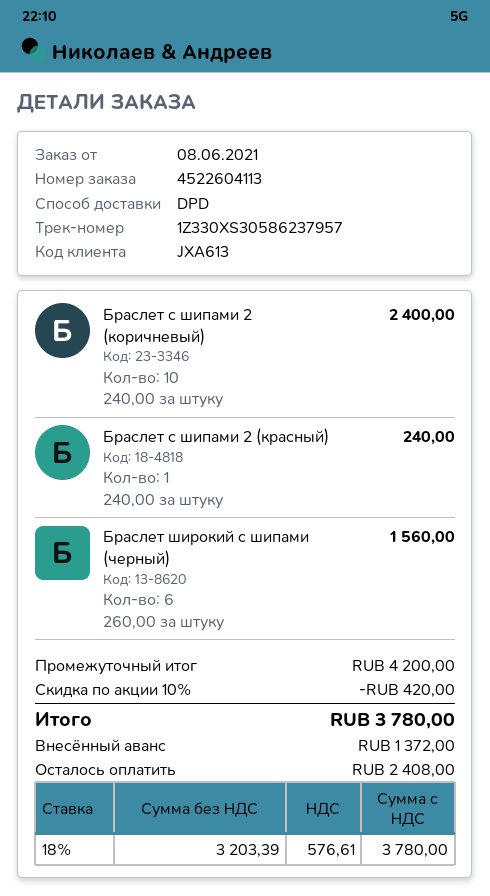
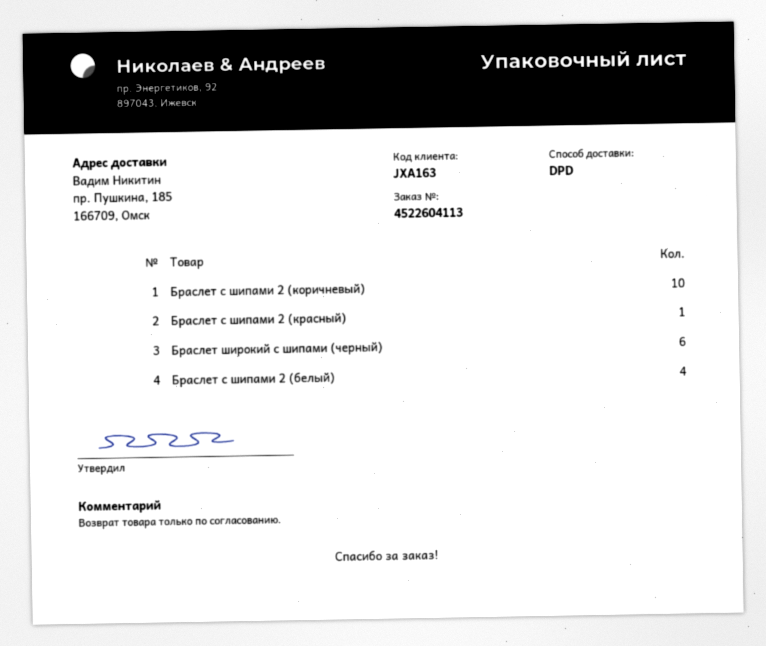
customer number: JXA613 -> JXA163
Браслет с шипами 2 (белый): none -> 4

